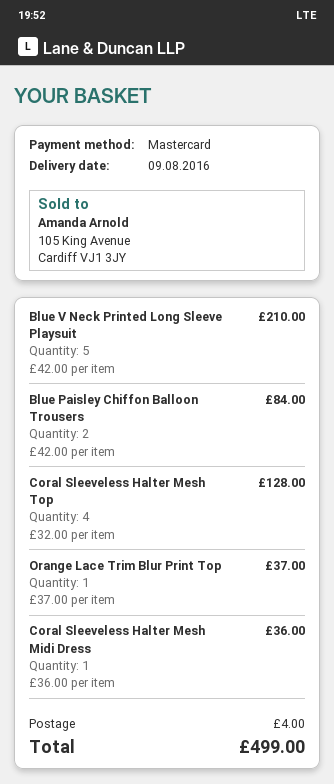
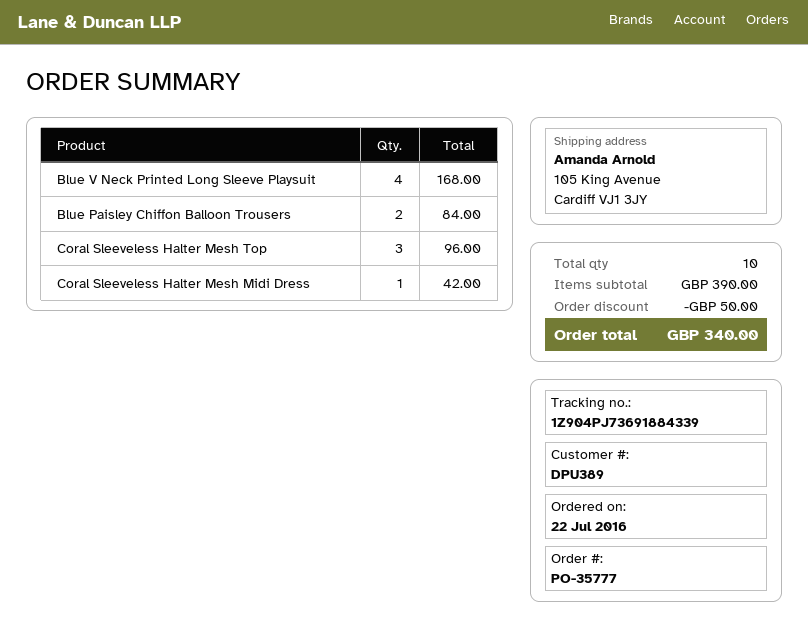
Blue V Neck Printed Long Sleeve Playsuit: 5 for 210.00 -> 4 for 168.00
Coral Sleeveless Halter Mesh Top: 4 for 128.00 -> 3 for 96.00
Orange Lace Trim Blur Print Top: 1 for 37.00 -> none
Coral Sleeveless Halter Mesh Midi Dress: 1 for 36.00 -> 1 for 42.00
discount: none -> 50.00
shipping: 4.00 -> none
total: 499.00 -> 340.00

